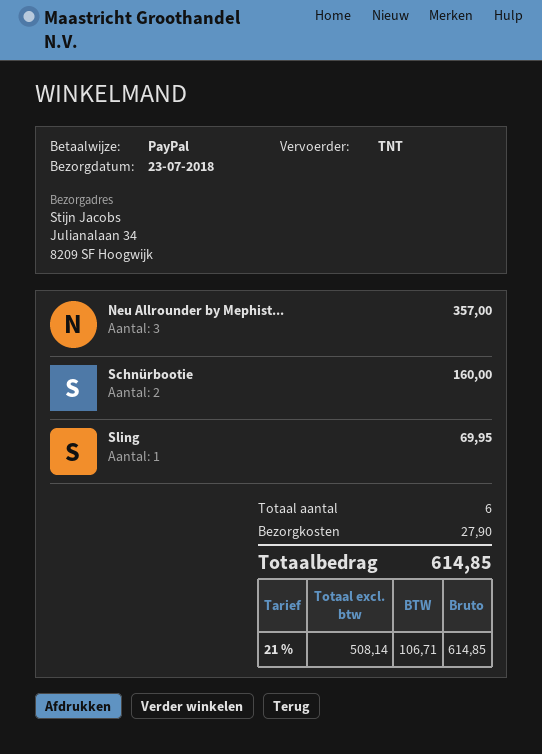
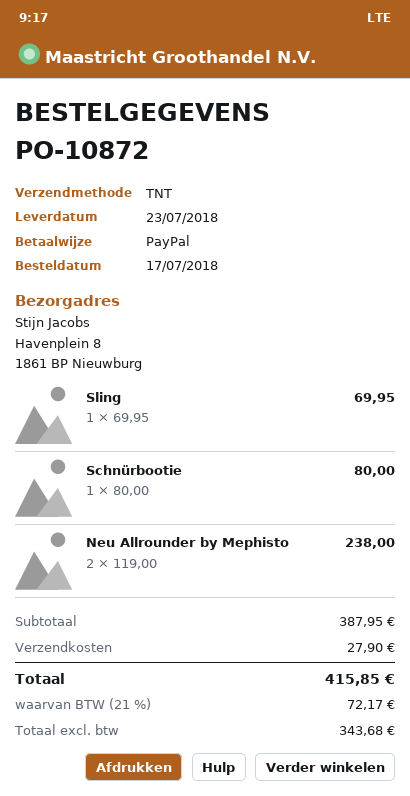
ship to: Julianalaan 34, 8209 SF Hoogwijk -> Havenplein 8, 1861 BP Nieuwburg
Neu Allrounder by Mephist...: 3 for 357.00 -> 2 for 238.00
Schnürbootie: 2 for 160.00 -> 1 for 80.00
net: 508.14 -> 343.68
tax: 21% = 106.71 -> 21% = 72.17
total: 614.85 -> 415.85

